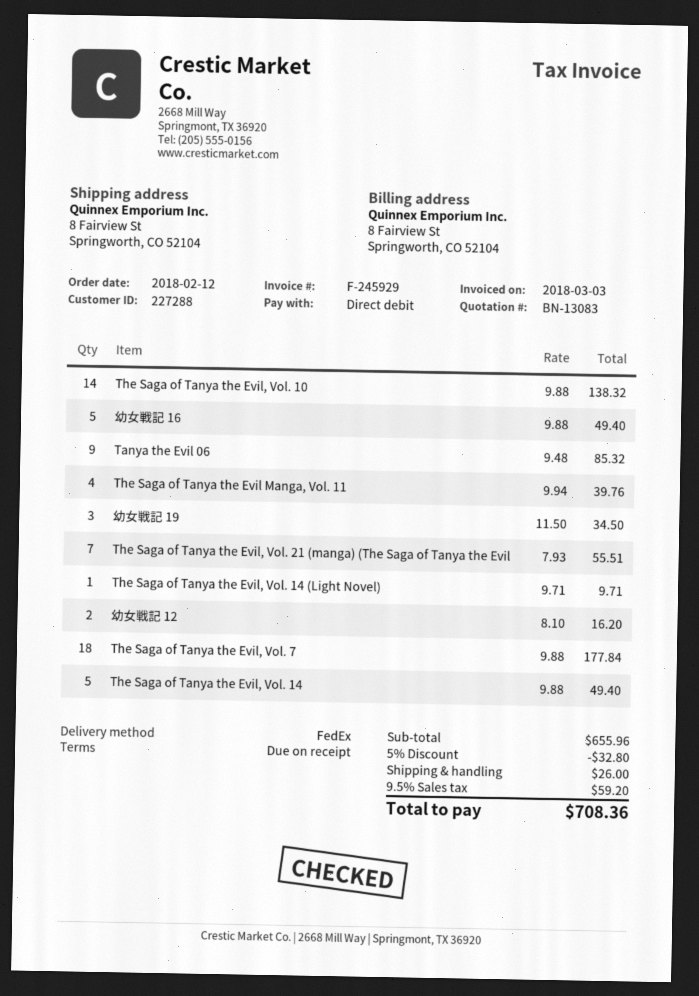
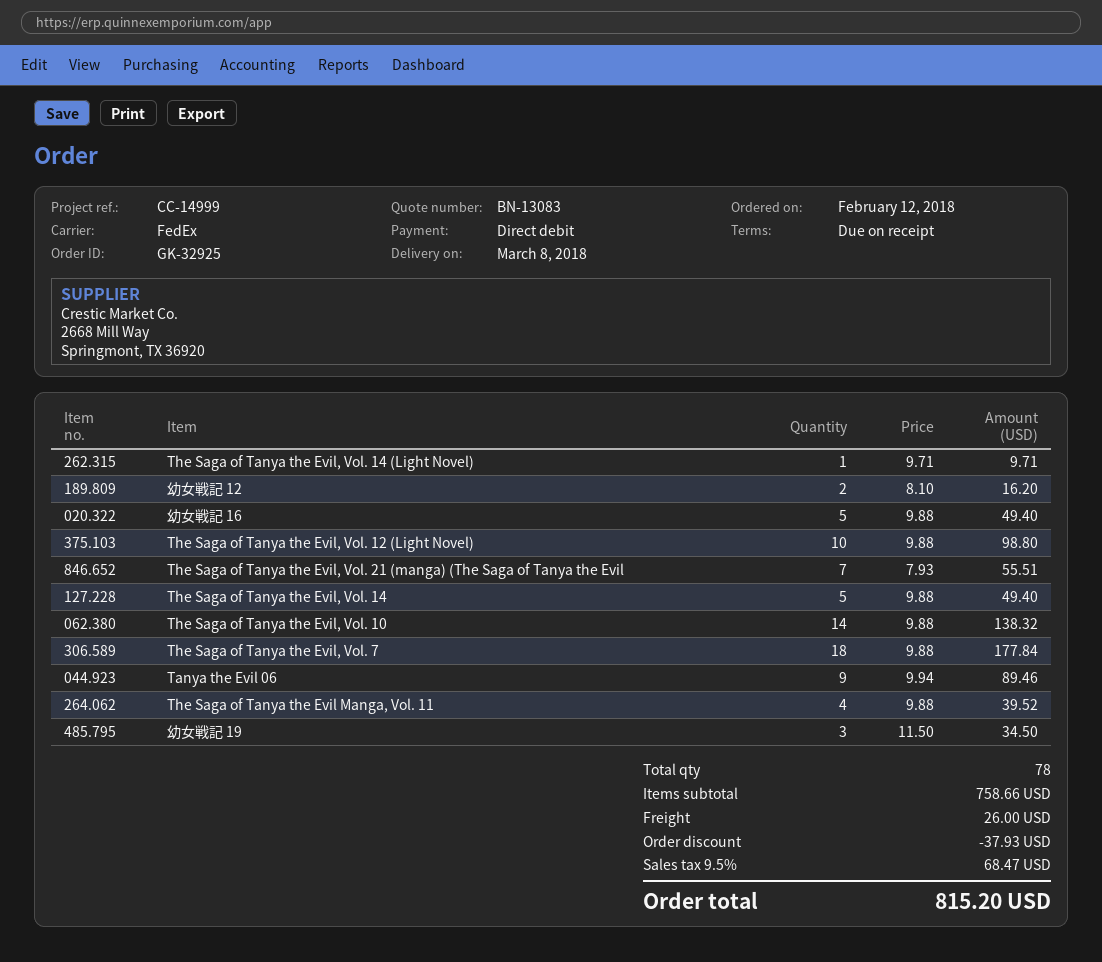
Tanya the Evil 06: 9 x 9.48 = 85.32 -> 9 x 9.94 = 89.46
The Saga of Tanya the Evil Manga, Vol. 11: 4 x 9.94 = 39.76 -> 4 x 9.88 = 39.52
The Saga of Tanya the Evil, Vol. 12 (Light Novel): none -> 10 x 9.88 = 98.80
subtotal: 655.96 -> 758.66
discount: 32.80 -> 37.93
tax: 9.5% = 59.20 -> 9.5% = 68.47
total: 708.36 -> 815.20

